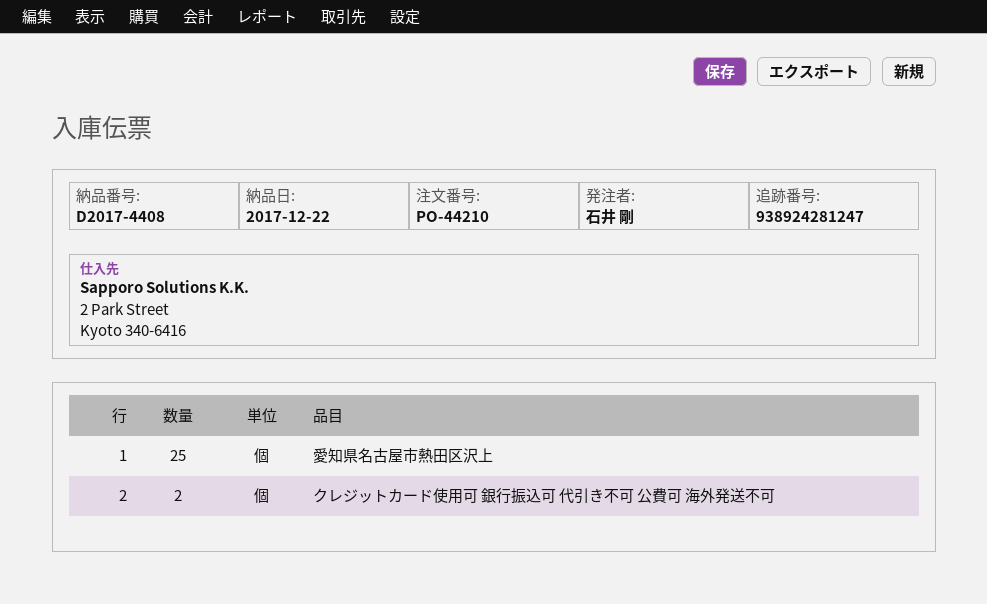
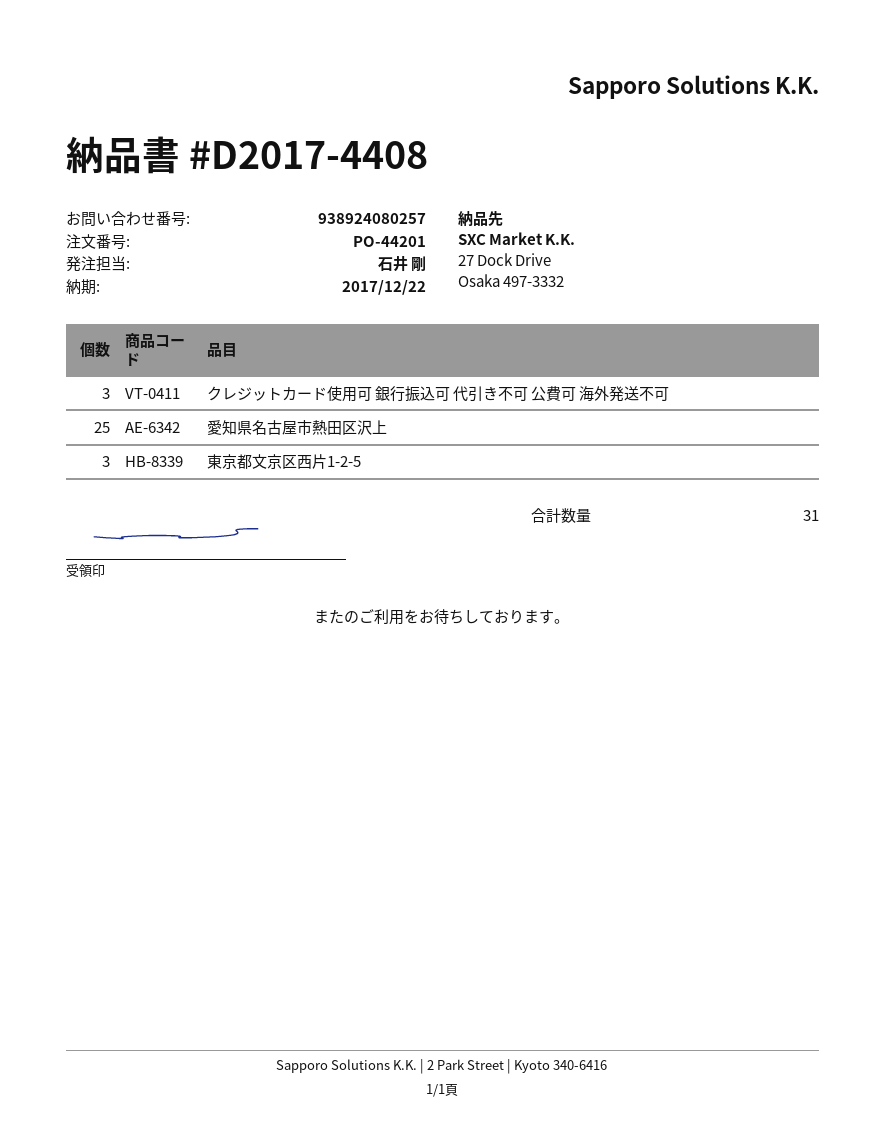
order number: PO-44210 -> PO-44201
tracking number: 938924281247 -> 938924080257
クレジットカード使用可 銀行振込可 代引き不可 公費可 海外発送不可: 2 -> 3
東京都文京区西片1-2-5: none -> 3

